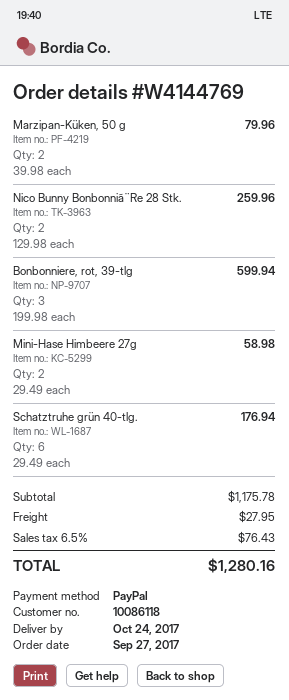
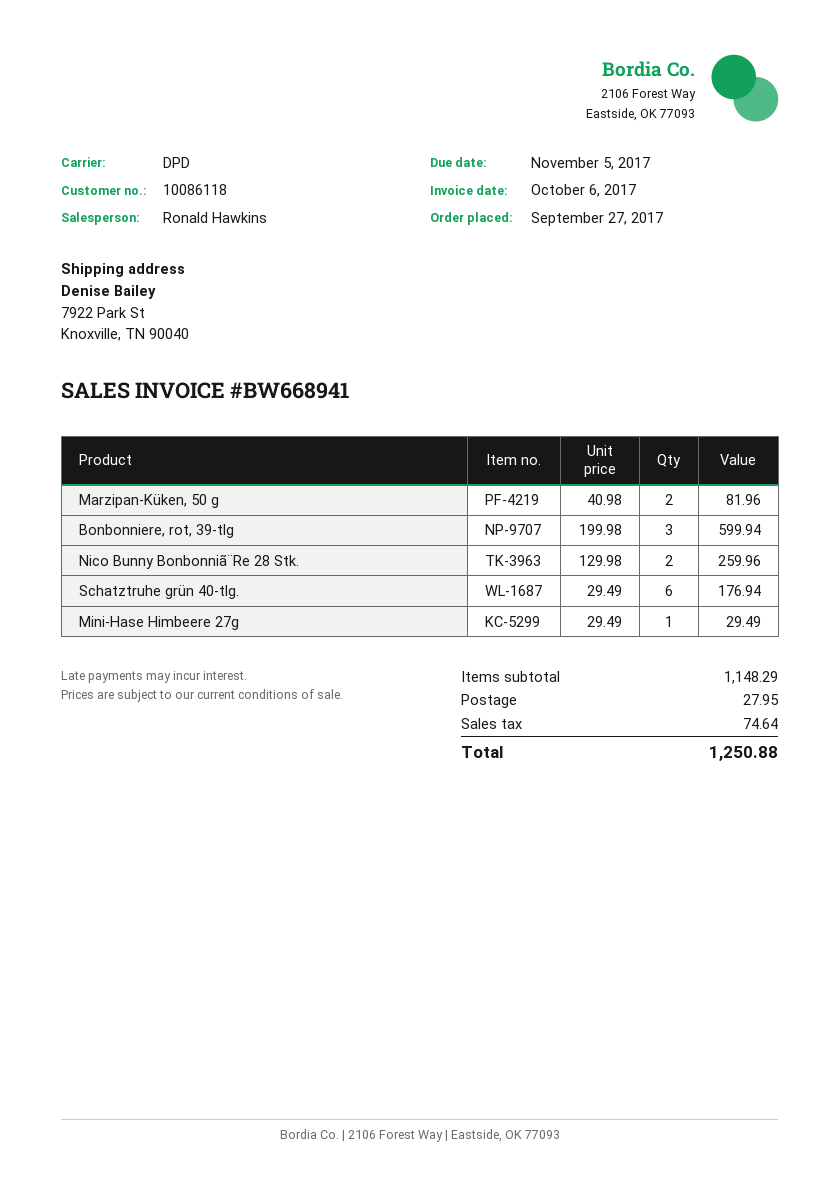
Marzipan-Küken, 50 g: 2 x 39.98 = 79.96 -> 2 x 40.98 = 81.96
Mini-Hase Himbeere 27g: 2 x 29.49 = 58.98 -> 1 x 29.49 = 29.49
subtotal: 1175.78 -> 1148.29
tax: 76.43 -> 74.64
total: 1280.16 -> 1250.88

